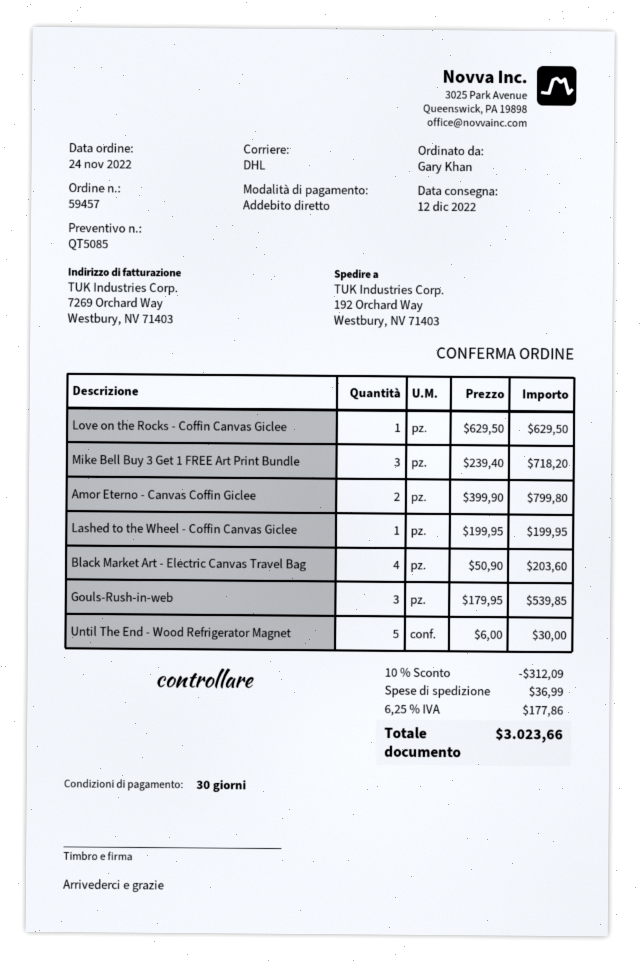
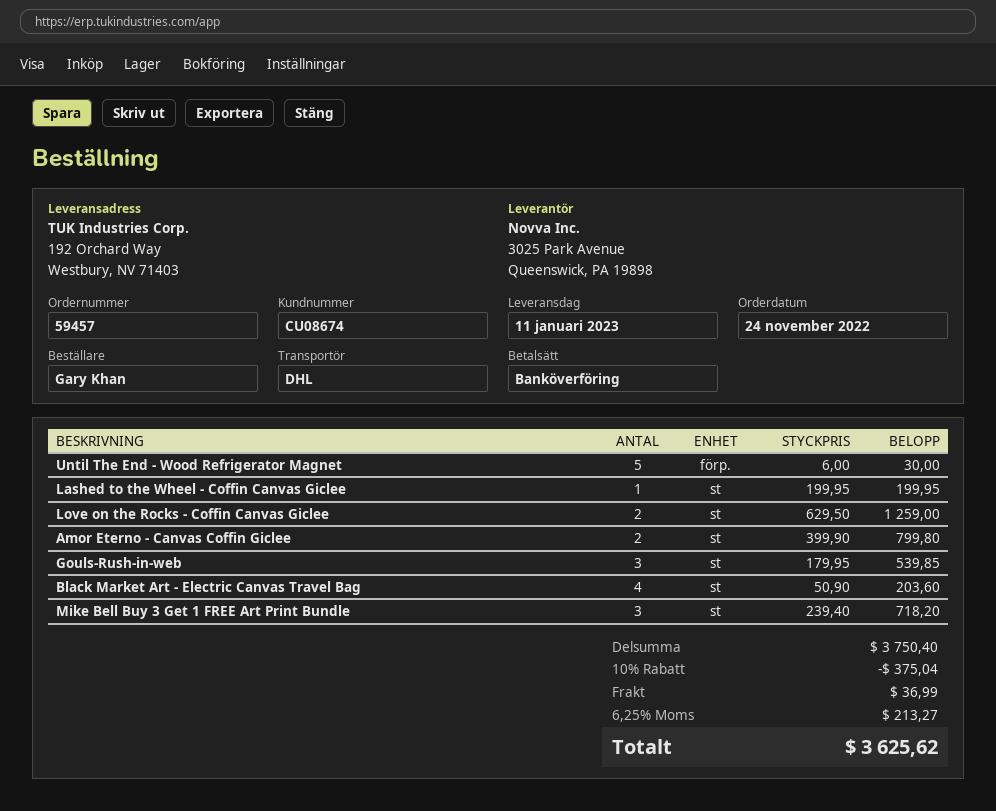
delivery date: 2022-12-12 -> 2023-01-11
payment method: direct debit -> bank transfer
Love on the Rocks - Coffin Canvas Giclee: 1 x 629.50 = 629.50 -> 2 x 629.50 = 1259.00
discount: 10% = 312.09 -> 10% = 375.04
tax: 6.25% = 177.86 -> 6.25% = 213.27
total: 3023.66 -> 3625.62

